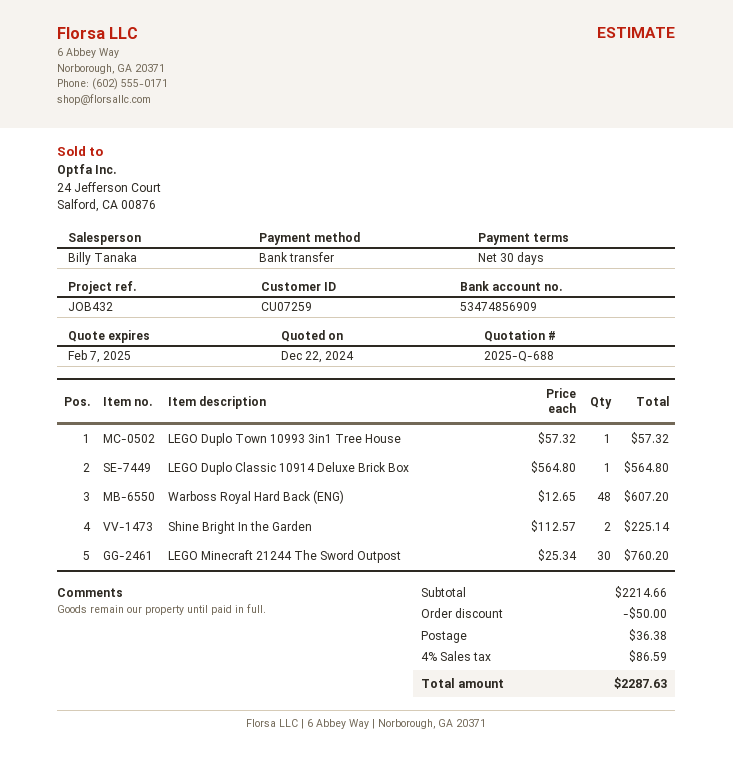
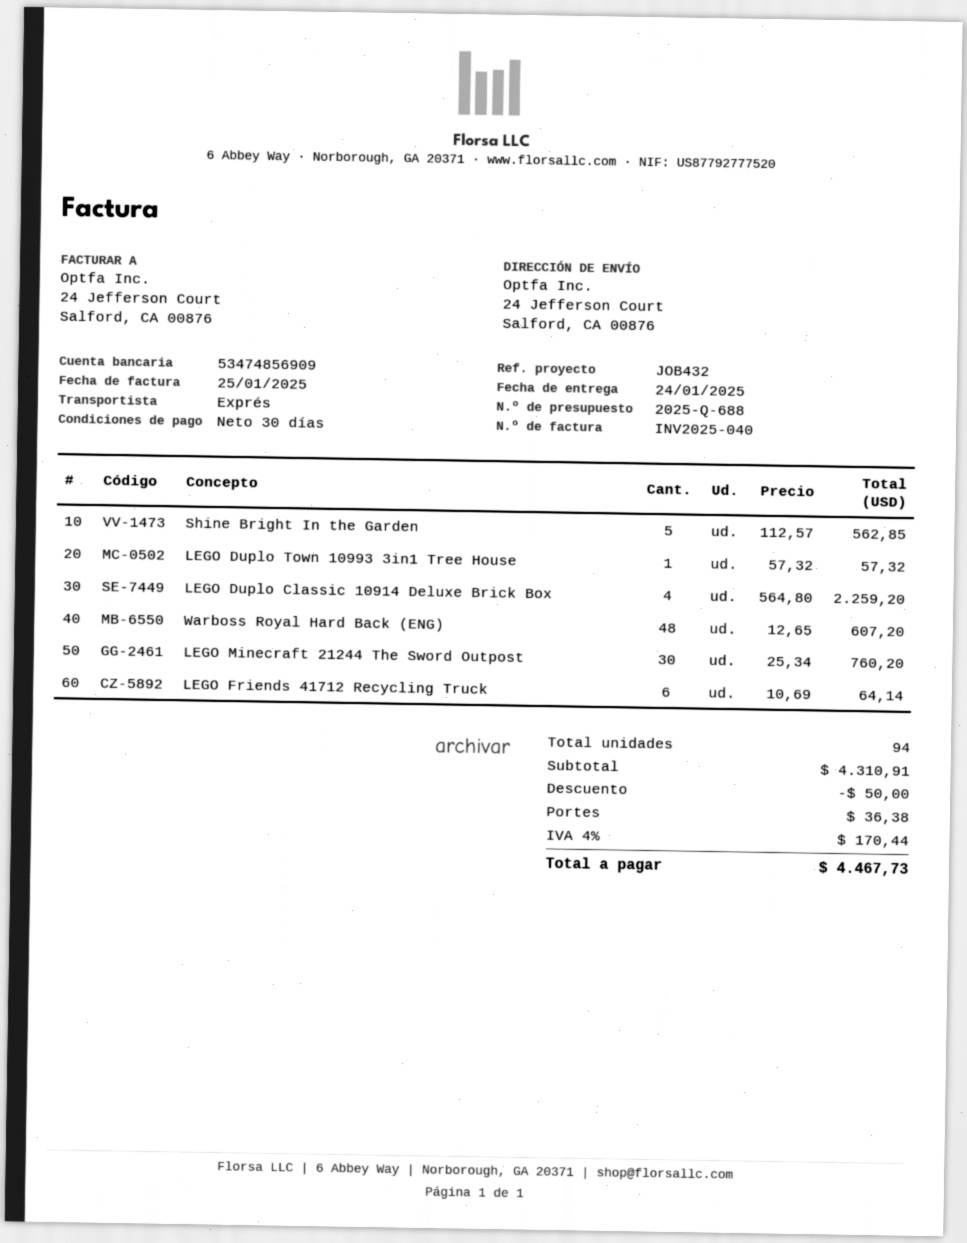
LEGO Duplo Classic 10914 Deluxe Brick Box: 1 x 564.80 = 564.80 -> 4 x 564.80 = 2259.20
Shine Bright In the Garden: 2 x 112.57 = 225.14 -> 5 x 112.57 = 562.85
LEGO Friends 41712 Recycling Truck: none -> 6 x 10.69 = 64.14
subtotal: 2214.66 -> 4310.91
tax: 4% = 86.59 -> 4% = 170.44
total: 2287.63 -> 4467.73

